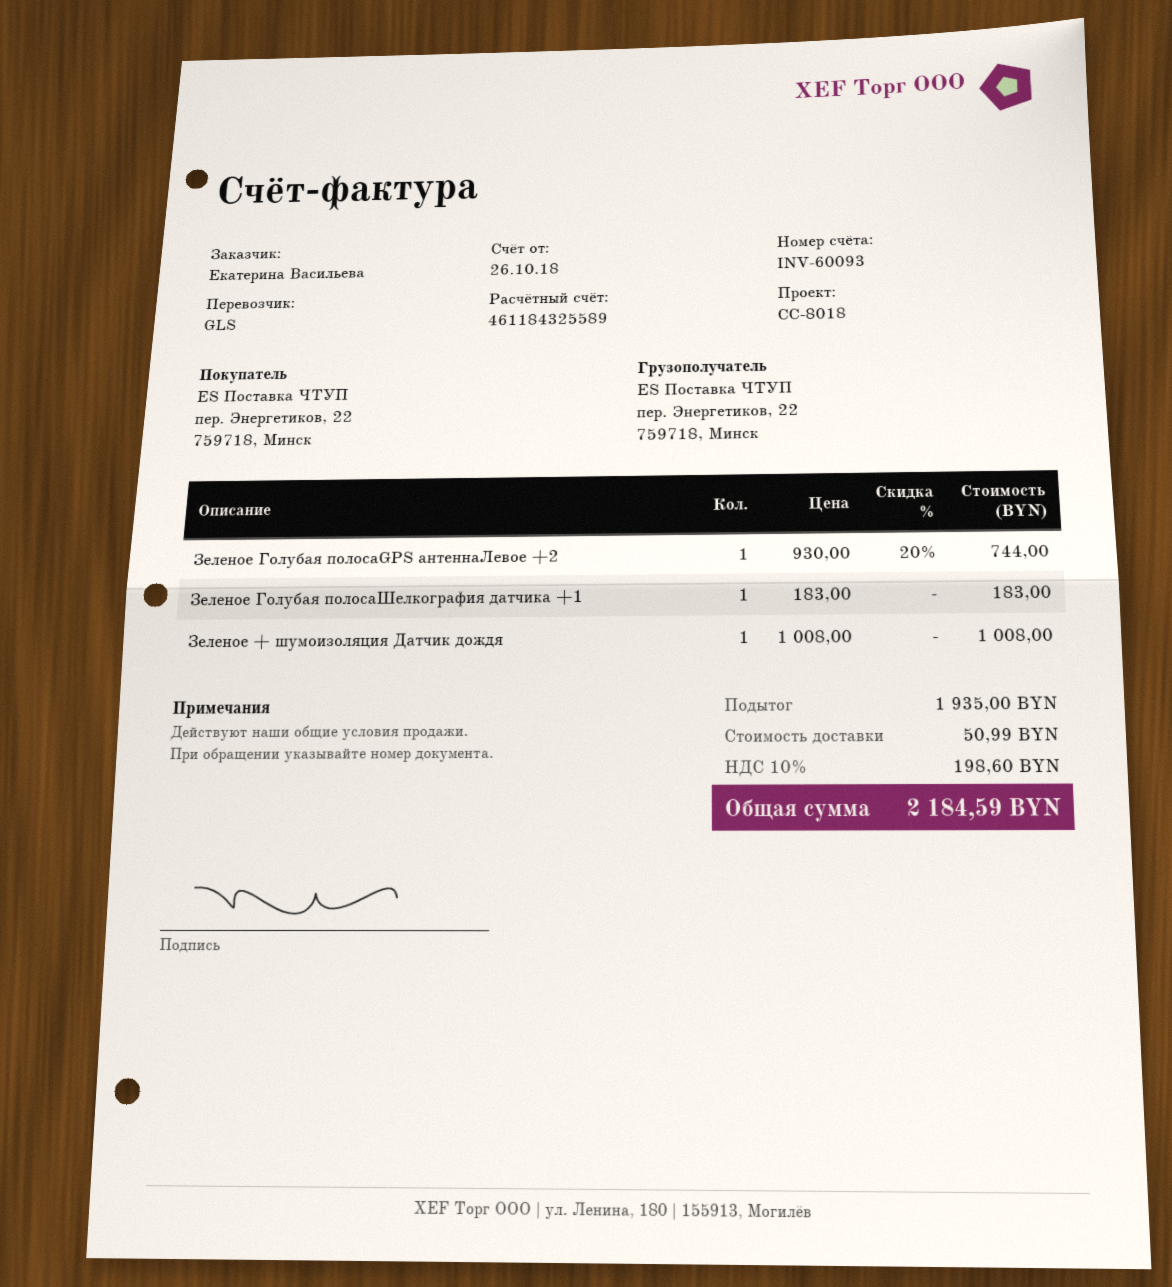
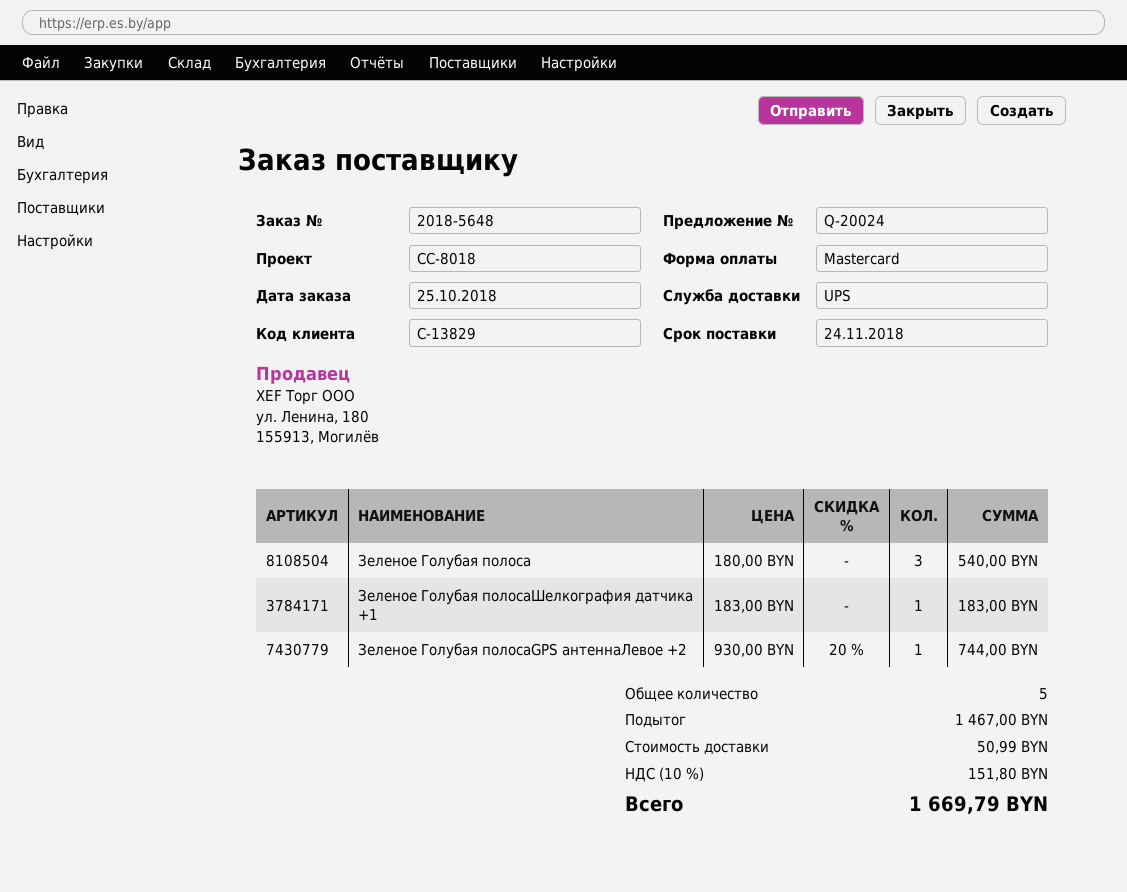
shipping method: GLS -> UPS
Зеленое + шумоизоляция Датчик дождя: 1 x 1008.00 = 1008.00 -> none
Зеленое Голубая полоса: none -> 3 x 180.00 = 540.00
subtotal: 1935.00 -> 1467.00
tax: 10% = 198.60 -> 10% = 151.80
total: 2184.59 -> 1669.79

